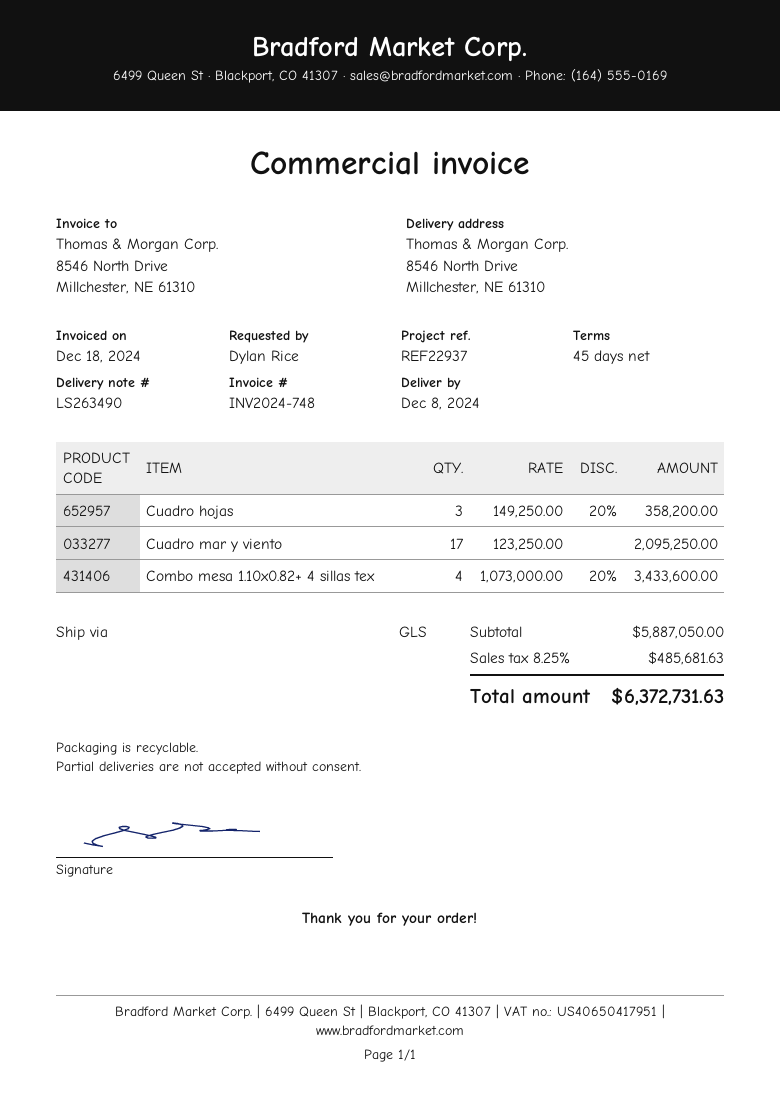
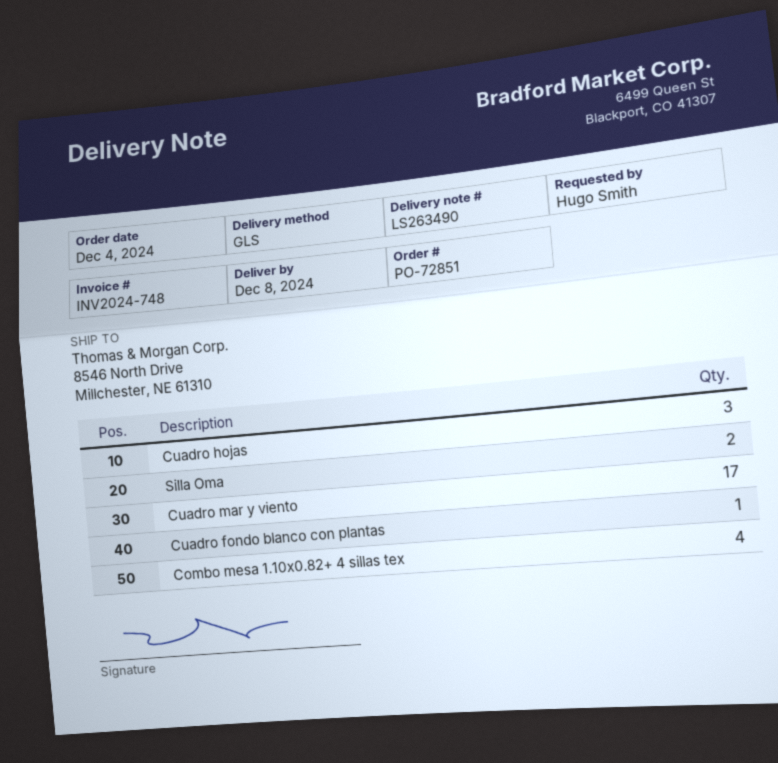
ordered by: Dylan Rice -> Hugo Smith
Silla Oma: none -> 2
Cuadro fondo blanco con plantas: none -> 1

